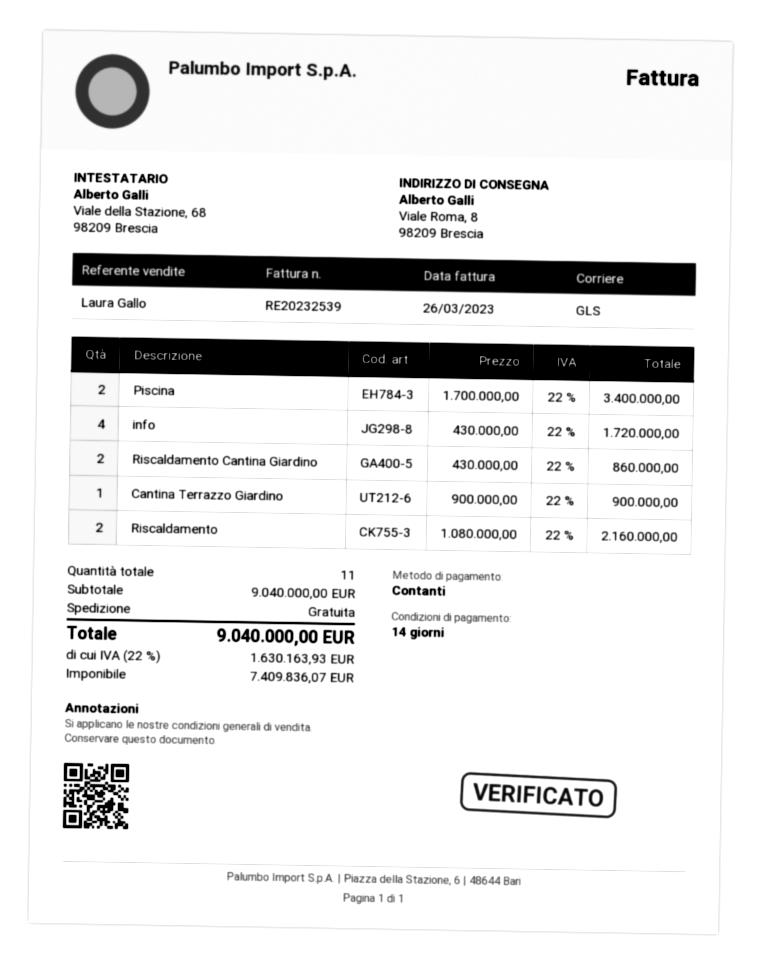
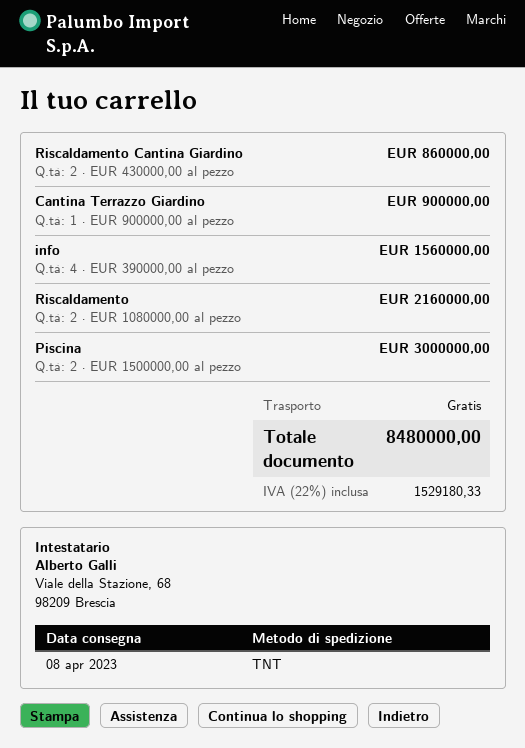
shipping method: GLS -> TNT
Piscina: 2 x 1700000.00 = 3400000.00 -> 2 x 1500000.00 = 3000000.00
info: 4 x 430000.00 = 1720000.00 -> 4 x 390000.00 = 1560000.00
tax: 22% = 1630163.93 -> 22% = 1529180.33
total: 9040000.00 -> 8480000.00

